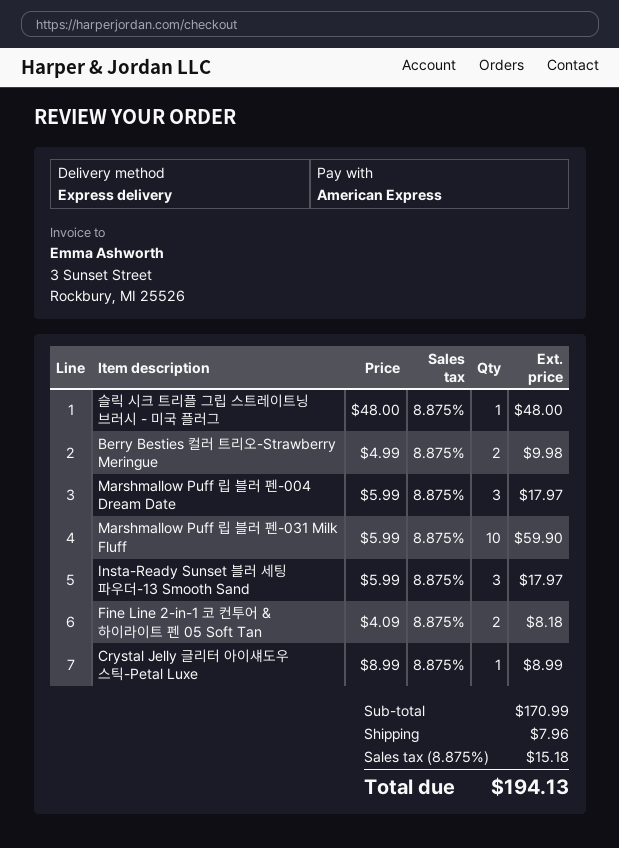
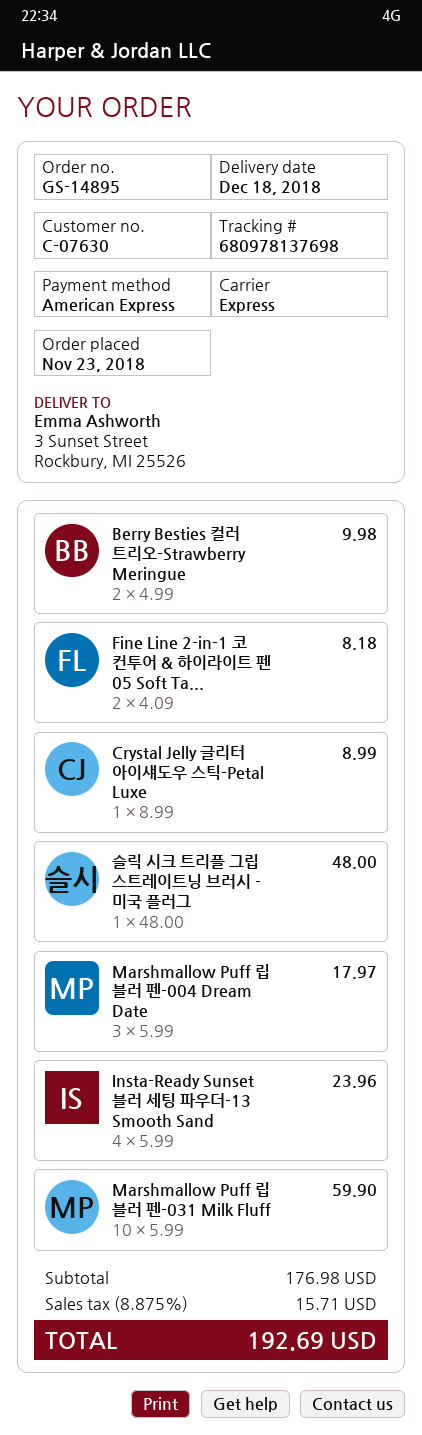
Insta-Ready Sunset 블러 세팅 파우더-13 Smooth Sand: 3 x 5.99 = 17.97 -> 4 x 5.99 = 23.96
subtotal: 170.99 -> 176.98
shipping: 7.96 -> none
tax: 8.875% = 15.18 -> 8.875% = 15.71
total: 194.13 -> 192.69

